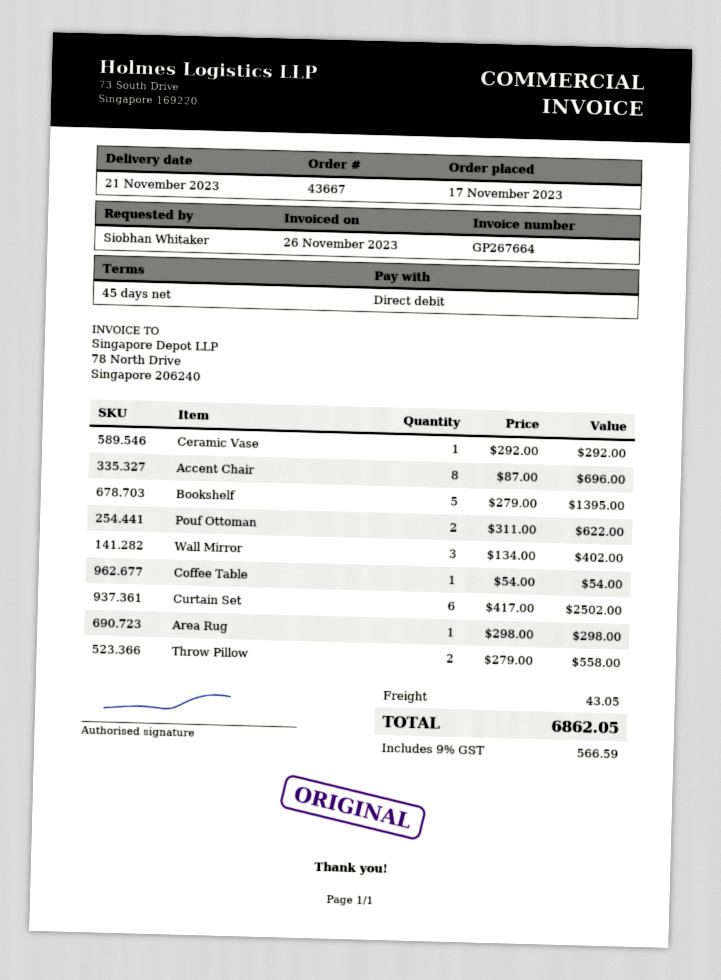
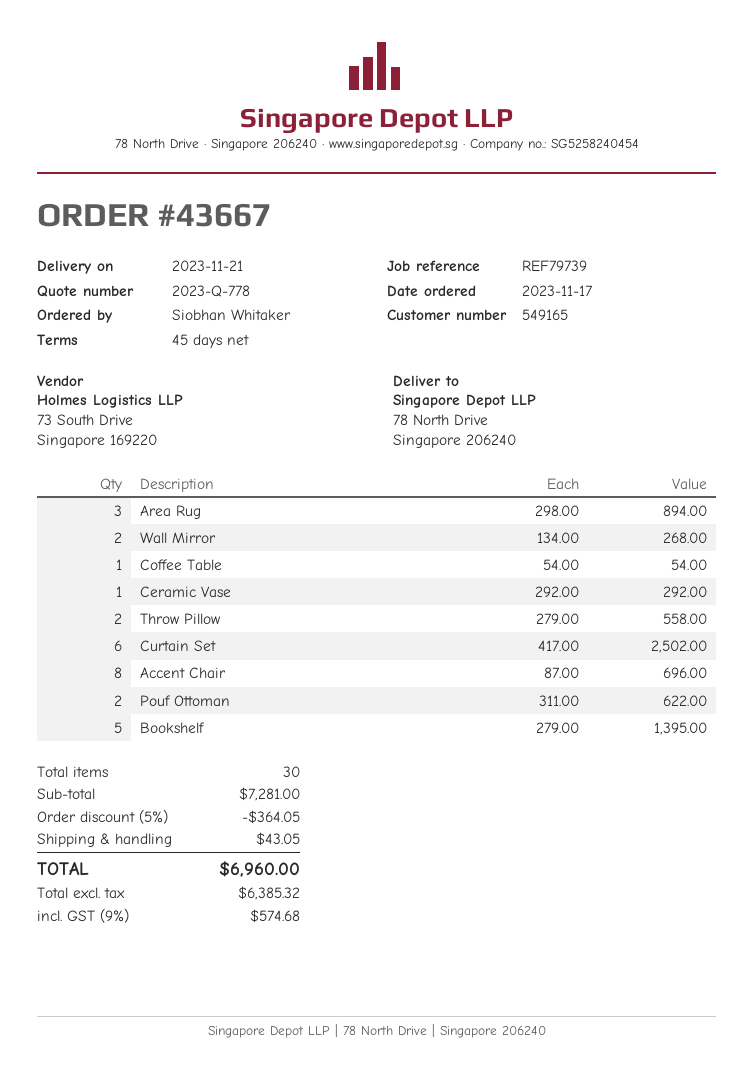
Wall Mirror: 3 x 134.00 = 402.00 -> 2 x 134.00 = 268.00
Area Rug: 1 x 298.00 = 298.00 -> 3 x 298.00 = 894.00
discount: none -> 5% = 364.05
tax: 9% = 566.59 -> 9% = 574.68
total: 6862.05 -> 6960.00

